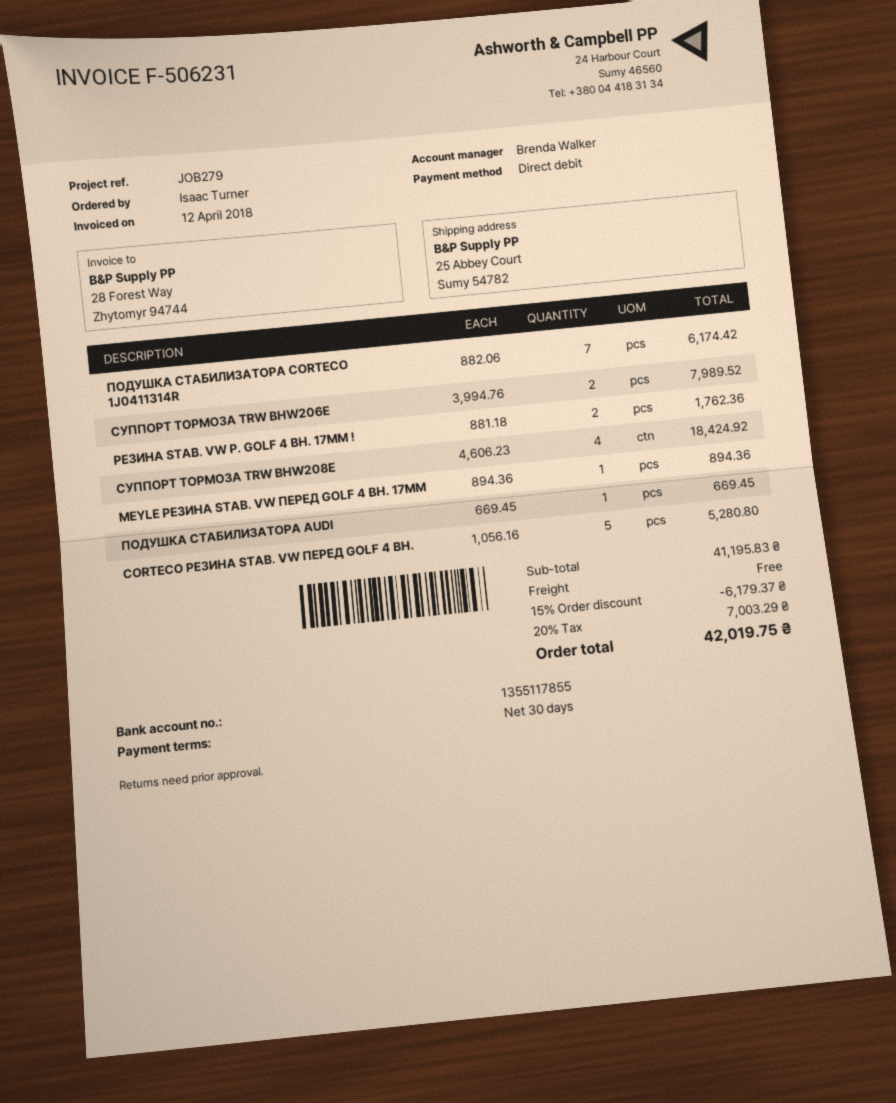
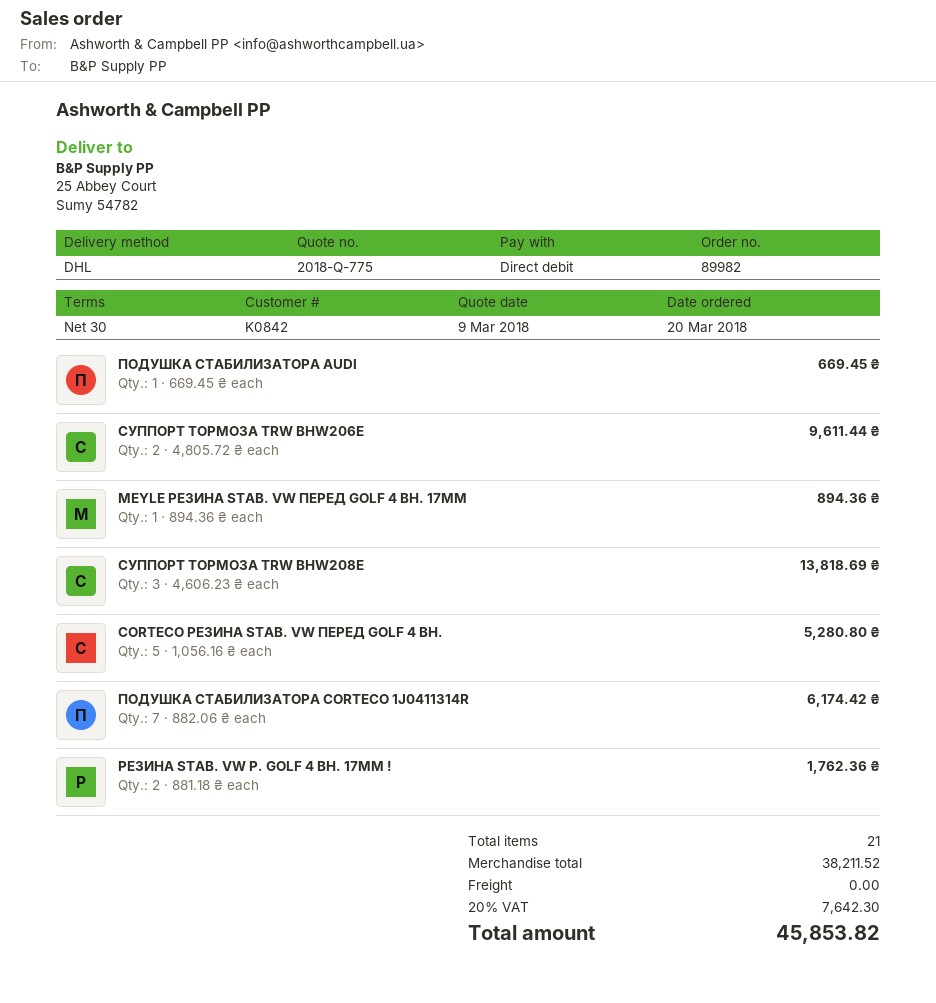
СУППОРТ ТОРМОЗА TRW BHW206E: 2 x 3994.76 = 7989.52 -> 2 x 4805.72 = 9611.44
СУППОРТ ТОРМОЗА TRW BHW208E: 4 x 4606.23 = 18424.92 -> 3 x 4606.23 = 13818.69
subtotal: 41195.83 -> 38211.52
discount: 15% = 6179.37 -> none
tax: 20% = 7003.29 -> 20% = 7642.30
total: 42019.75 -> 45853.82

